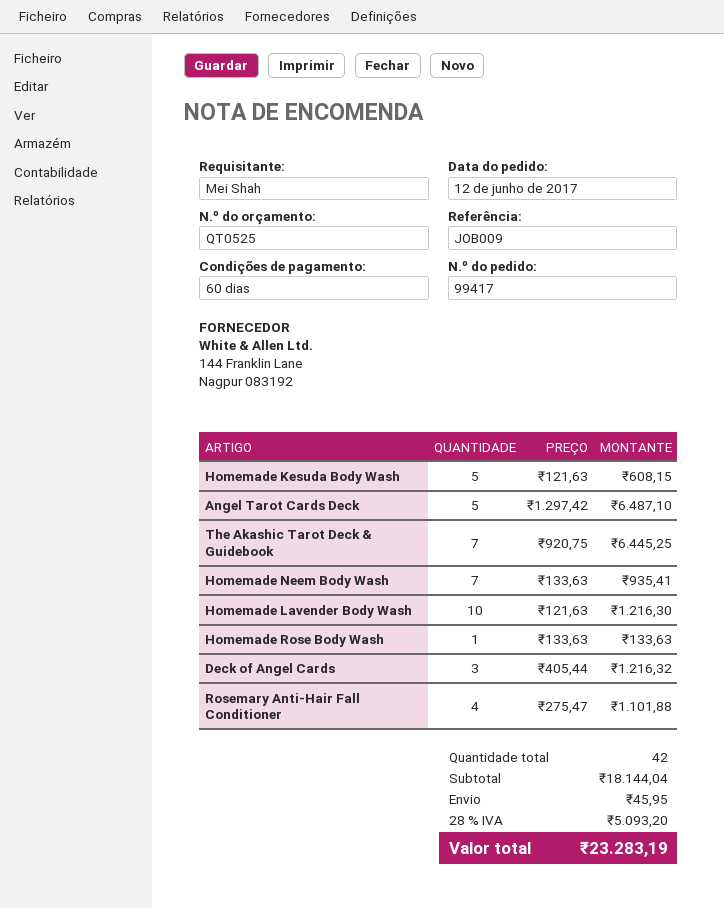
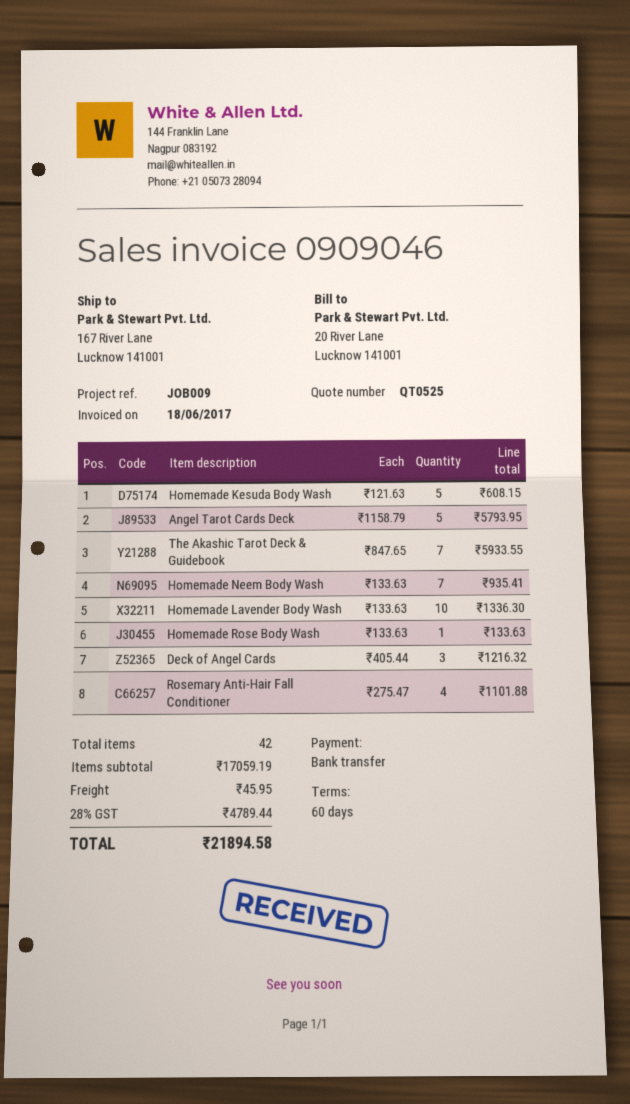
Angel Tarot Cards Deck: 5 x 1297.42 = 6487.10 -> 5 x 1158.79 = 5793.95
The Akashic Tarot Deck & Guidebook: 7 x 920.75 = 6445.25 -> 7 x 847.65 = 5933.55
Homemade Lavender Body Wash: 10 x 121.63 = 1216.30 -> 10 x 133.63 = 1336.30
subtotal: 18144.04 -> 17059.19
tax: 28% = 5093.20 -> 28% = 4789.44
total: 23283.19 -> 21894.58

